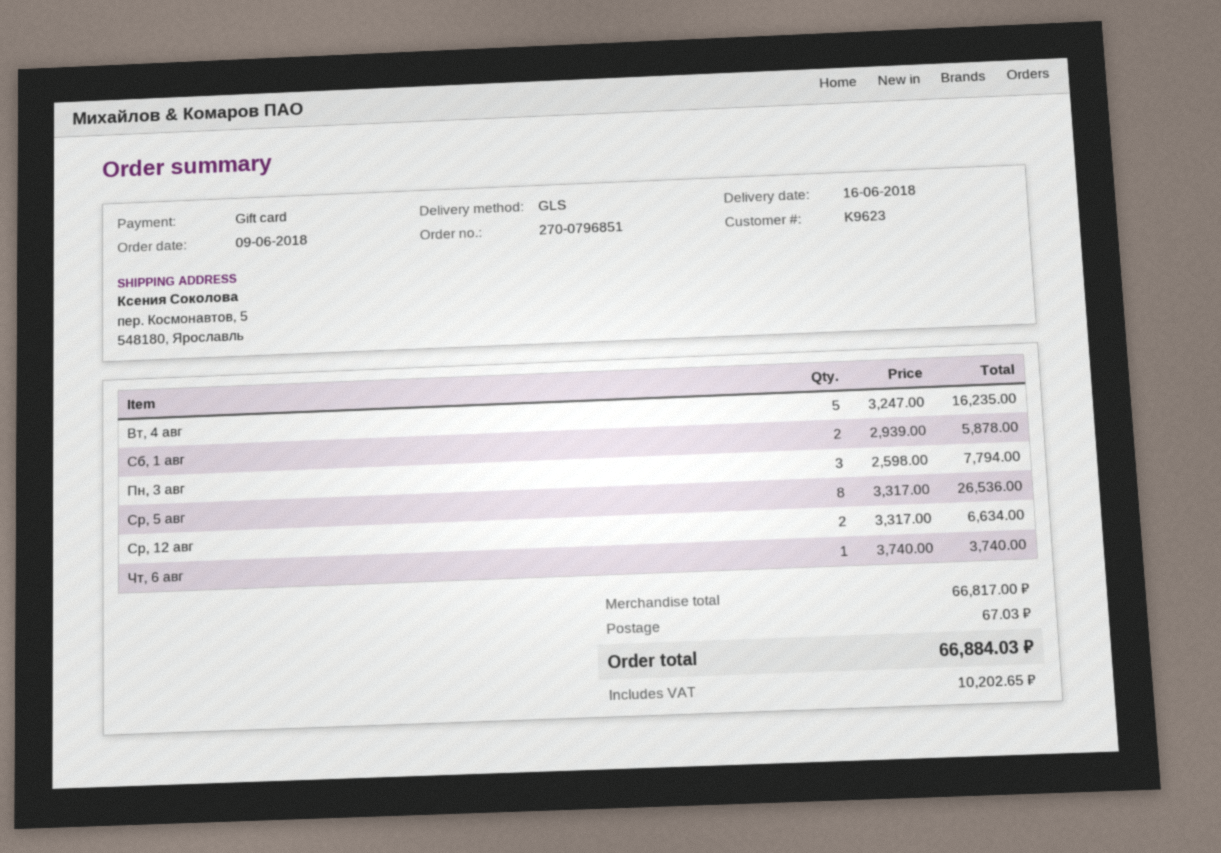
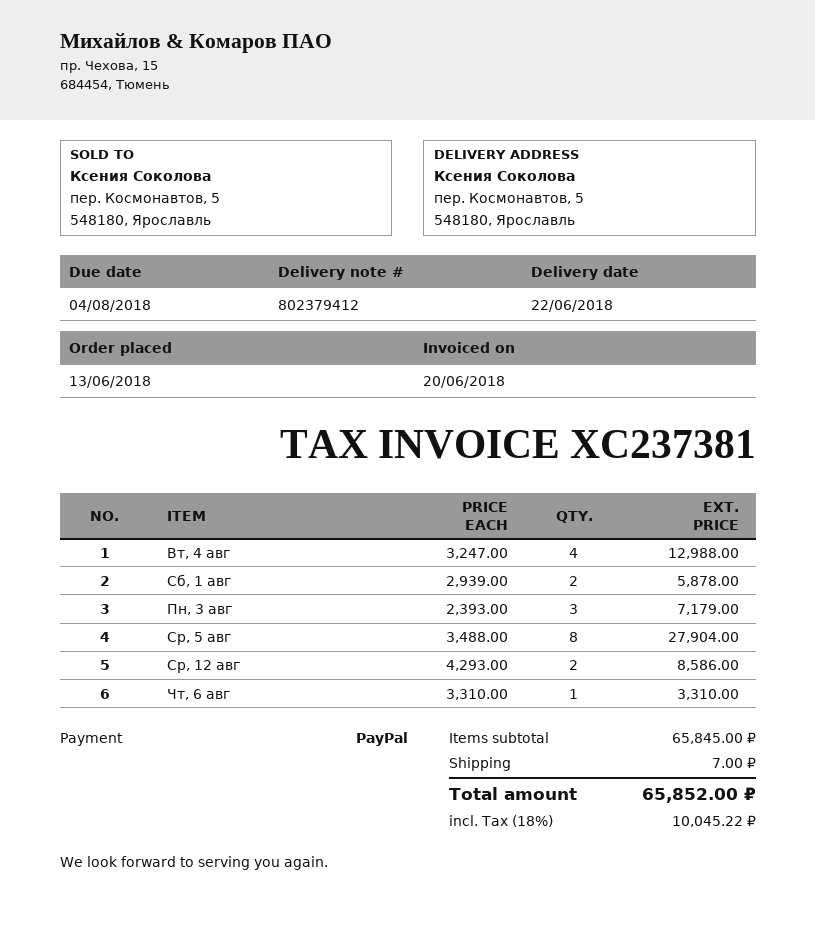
order date: 2018-06-09 -> 2018-06-13
delivery date: 2018-06-16 -> 2018-06-22
payment method: gift card -> PayPal
Вт, 4 авг: 5 x 3247.00 = 16235.00 -> 4 x 3247.00 = 12988.00
Пн, 3 авг: 3 x 2598.00 = 7794.00 -> 3 x 2393.00 = 7179.00
Ср, 5 авг: 8 x 3317.00 = 26536.00 -> 8 x 3488.00 = 27904.00
Ср, 12 авг: 2 x 3317.00 = 6634.00 -> 2 x 4293.00 = 8586.00
Чт, 6 авг: 1 x 3740.00 = 3740.00 -> 1 x 3310.00 = 3310.00
subtotal: 66817.00 -> 65845.00
shipping: 67.03 -> 7.00
tax: 10202.65 -> 10045.22
total: 66884.03 -> 65852.00

